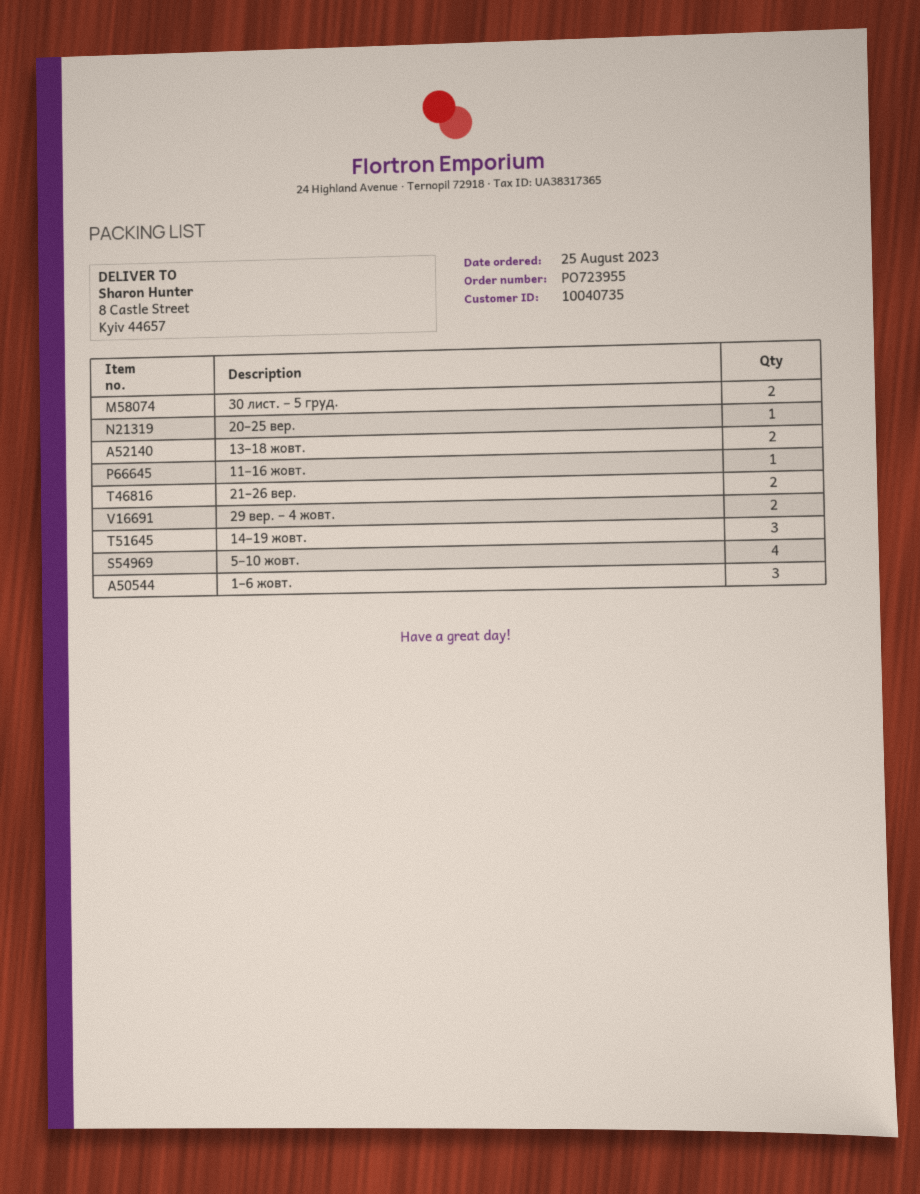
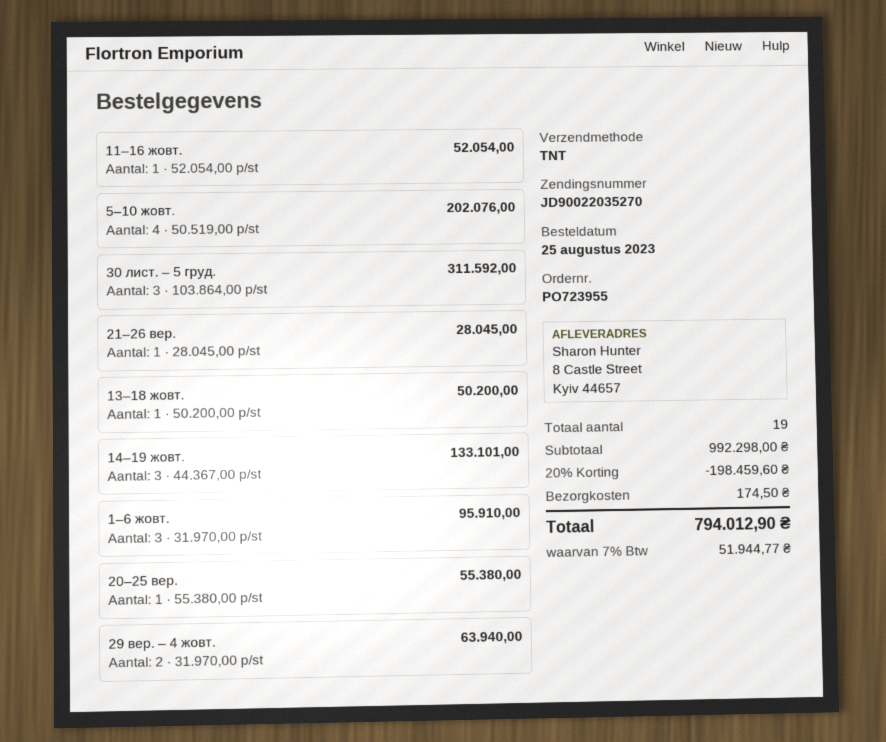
30 лист. – 5 груд.: 2 -> 3
13–18 жовт.: 2 -> 1
21–26 вер.: 2 -> 1

